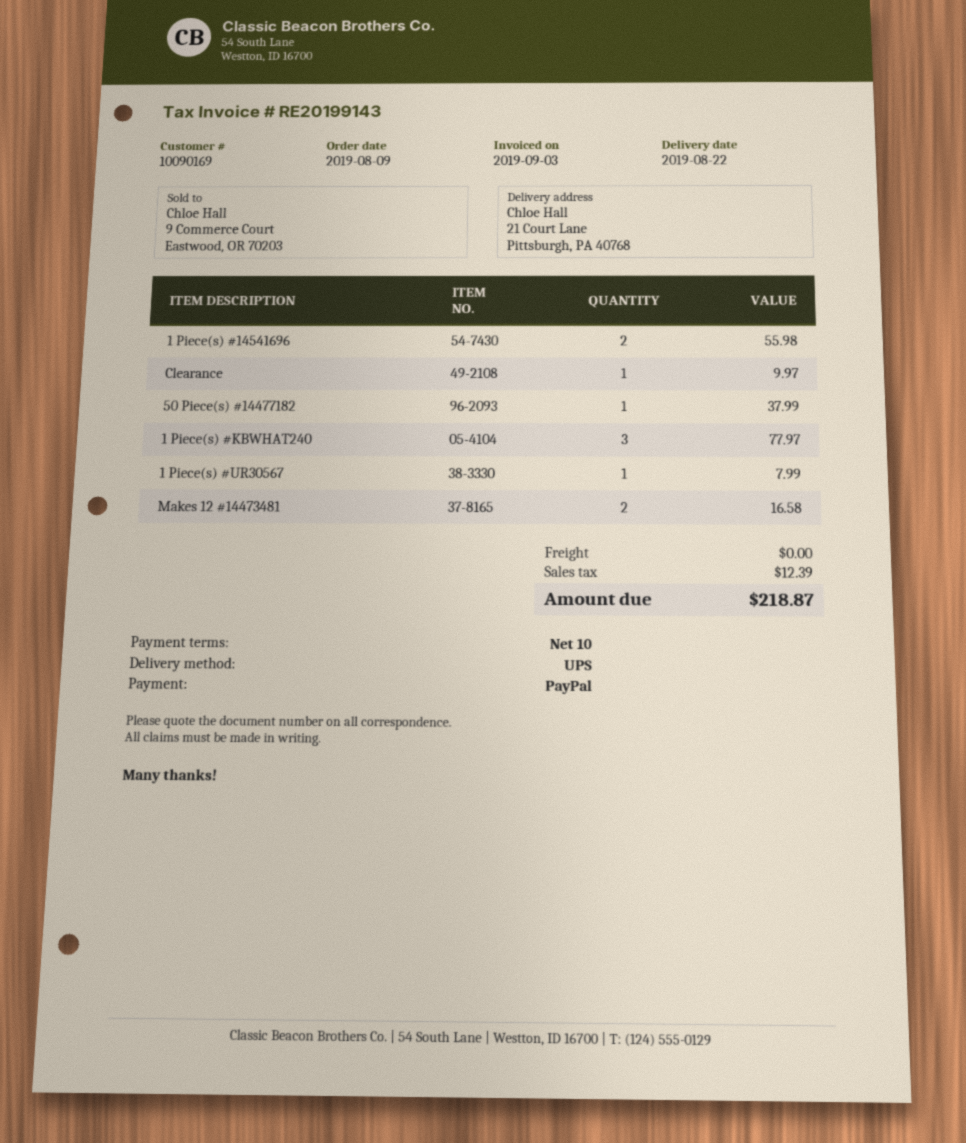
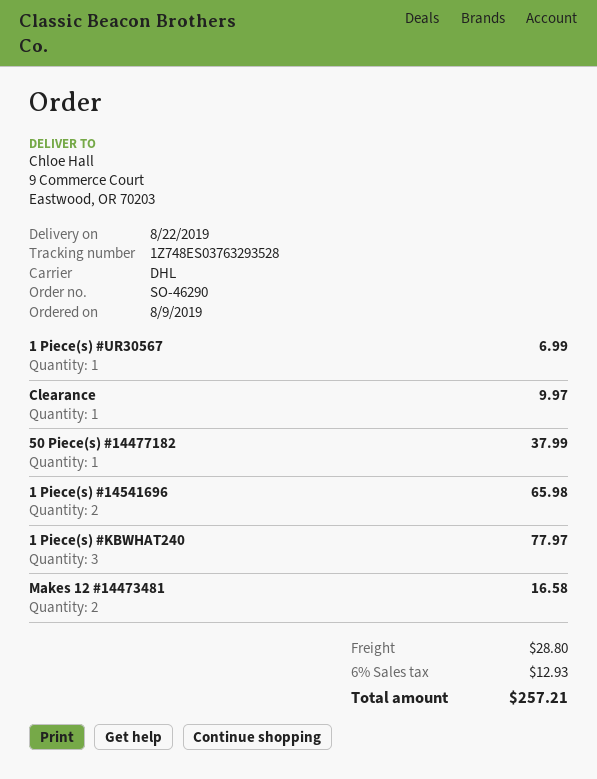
shipping method: UPS -> DHL
ship to: 21 Court Lane, Pittsburgh, PA 40768 -> 9 Commerce Court, Eastwood, OR 70203
1 Piece(s) #14541696: 2 for 55.98 -> 2 for 65.98
1 Piece(s) #UR30567: 1 for 7.99 -> 1 for 6.99
shipping: 0.00 -> 28.80
tax: 12.39 -> 12.93
total: 218.87 -> 257.21

